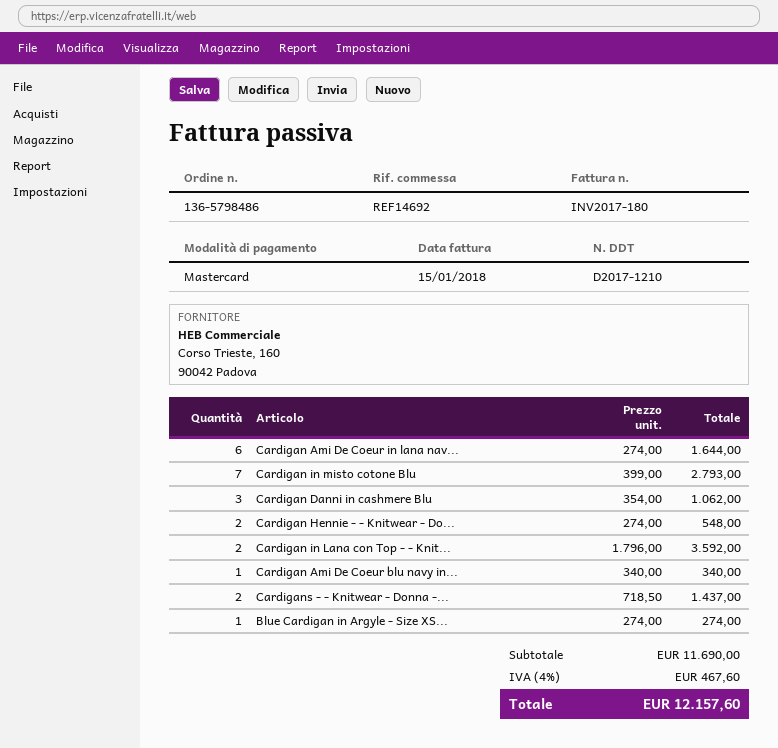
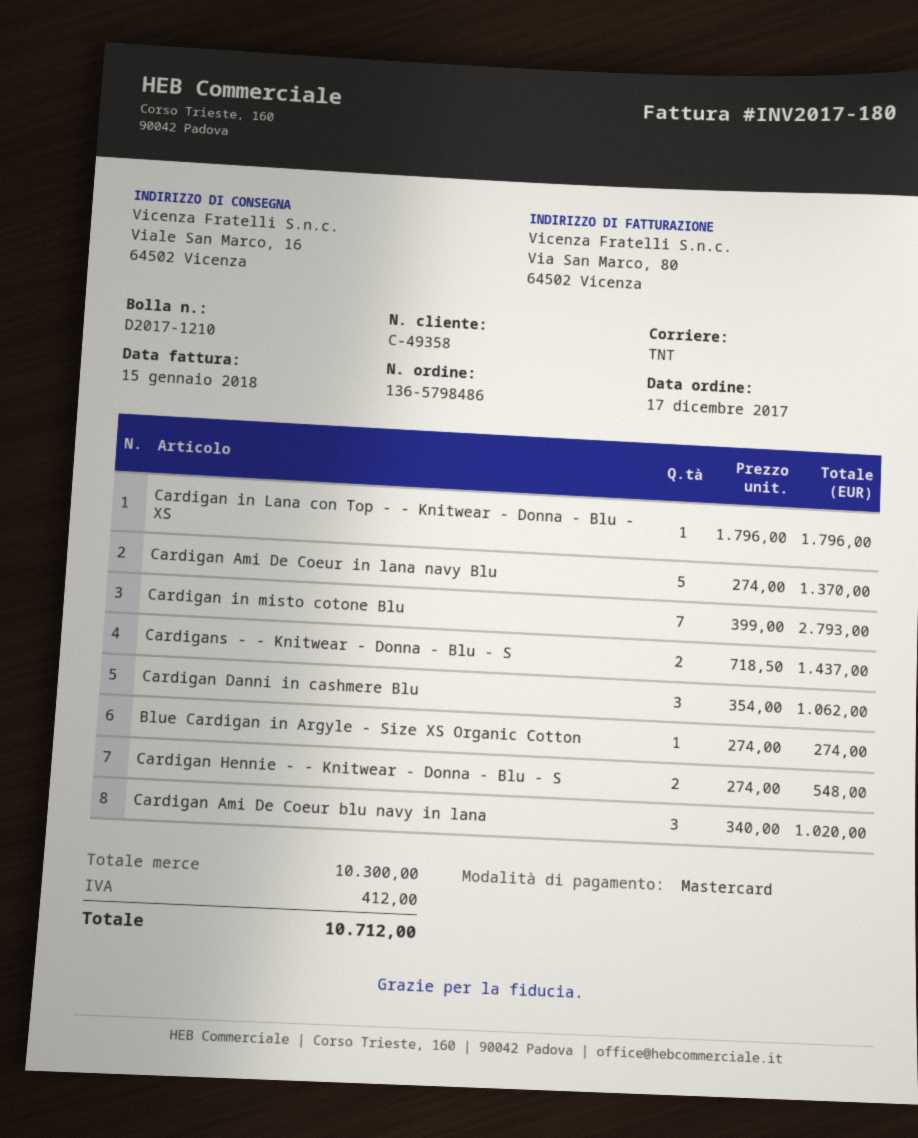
Cardigan Ami De Coeur in lana nav...: 6 x 274.00 = 1644.00 -> 5 x 274.00 = 1370.00
Cardigan in Lana con Top - - Knit...: 2 x 1796.00 = 3592.00 -> 1 x 1796.00 = 1796.00
Cardigan Ami De Coeur blu navy in...: 1 x 340.00 = 340.00 -> 3 x 340.00 = 1020.00
subtotal: 11690.00 -> 10300.00
tax: 467.60 -> 412.00
total: 12157.60 -> 10712.00

